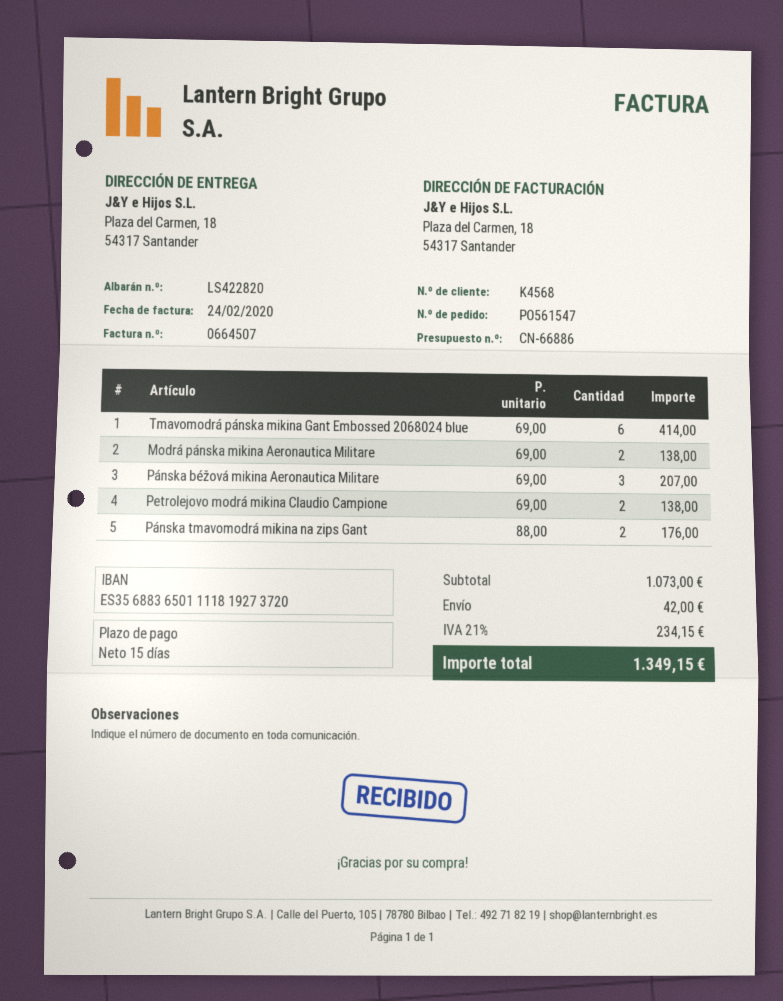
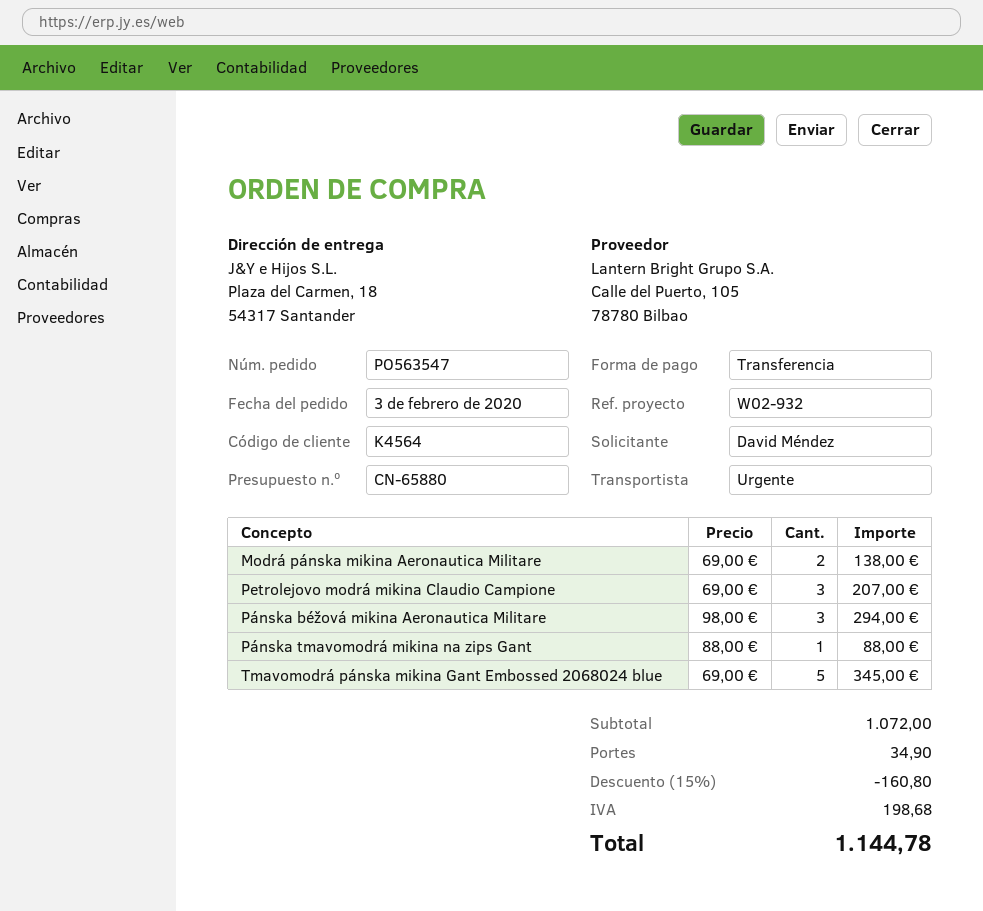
quote number: CN-66886 -> CN-65880
order number: PO561547 -> PO563547
customer number: K4568 -> K4564
Tmavomodrá pánska mikina Gant Embossed 2068024 blue: 6 x 69.00 = 414.00 -> 5 x 69.00 = 345.00
Pánska béžová mikina Aeronautica Militare: 3 x 69.00 = 207.00 -> 3 x 98.00 = 294.00
Petrolejovo modrá mikina Claudio Campione: 2 x 69.00 = 138.00 -> 3 x 69.00 = 207.00
Pánska tmavomodrá mikina na zips Gant: 2 x 88.00 = 176.00 -> 1 x 88.00 = 88.00
subtotal: 1073.00 -> 1072.00
discount: none -> 15% = 160.80
shipping: 42.00 -> 34.90
tax: 234.15 -> 198.68
total: 1349.15 -> 1144.78

